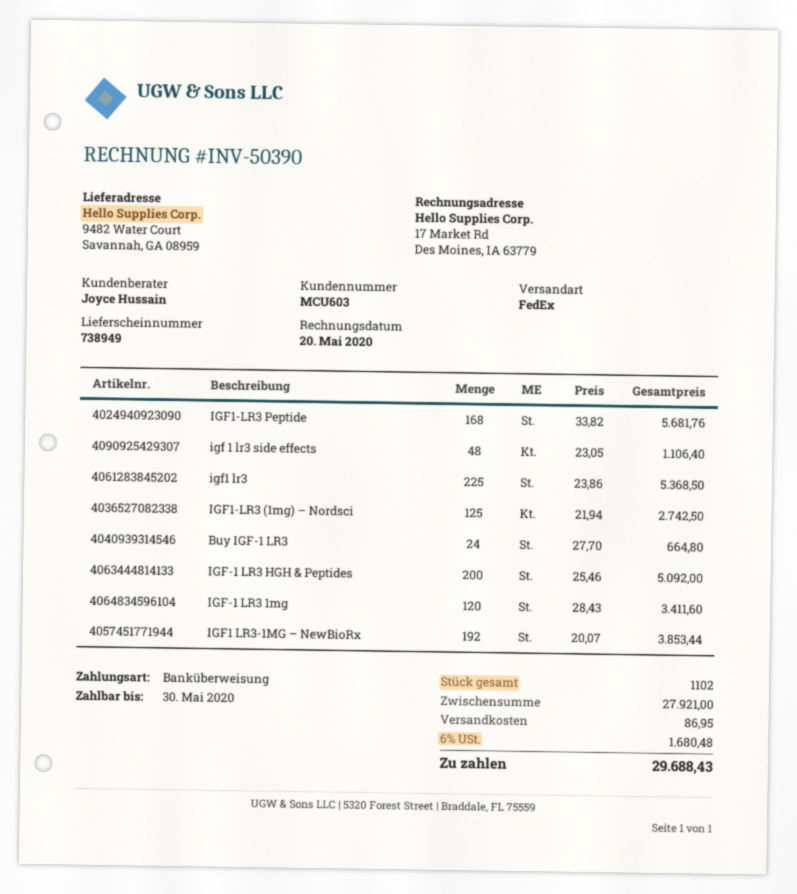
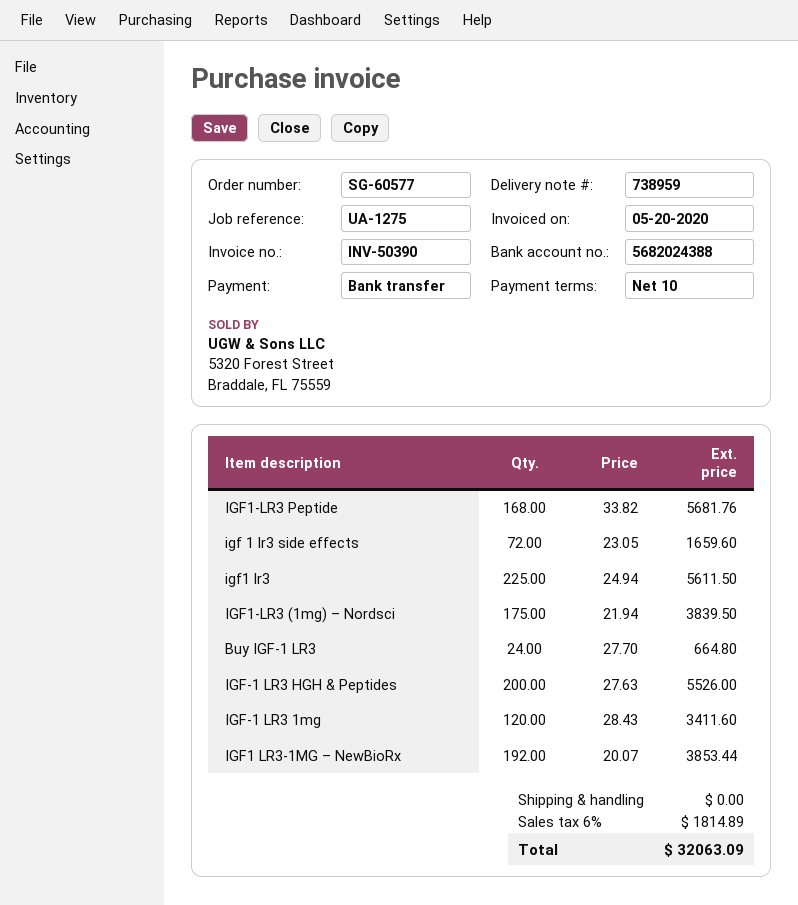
delivery note number: 738949 -> 738959
igf 1 lr3 side effects: 48 x 23.05 = 1106.40 -> 72 x 23.05 = 1659.60
igf1 lr3: 225 x 23.86 = 5368.50 -> 225 x 24.94 = 5611.50
IGF1-LR3 (1mg) – Nordsci: 125 x 21.94 = 2742.50 -> 175 x 21.94 = 3839.50
IGF-1 LR3 HGH & Peptides: 200 x 25.46 = 5092.00 -> 200 x 27.63 = 5526.00
shipping: 86.95 -> 0.00
tax: 6% = 1680.48 -> 6% = 1814.89
total: 29688.43 -> 32063.09

